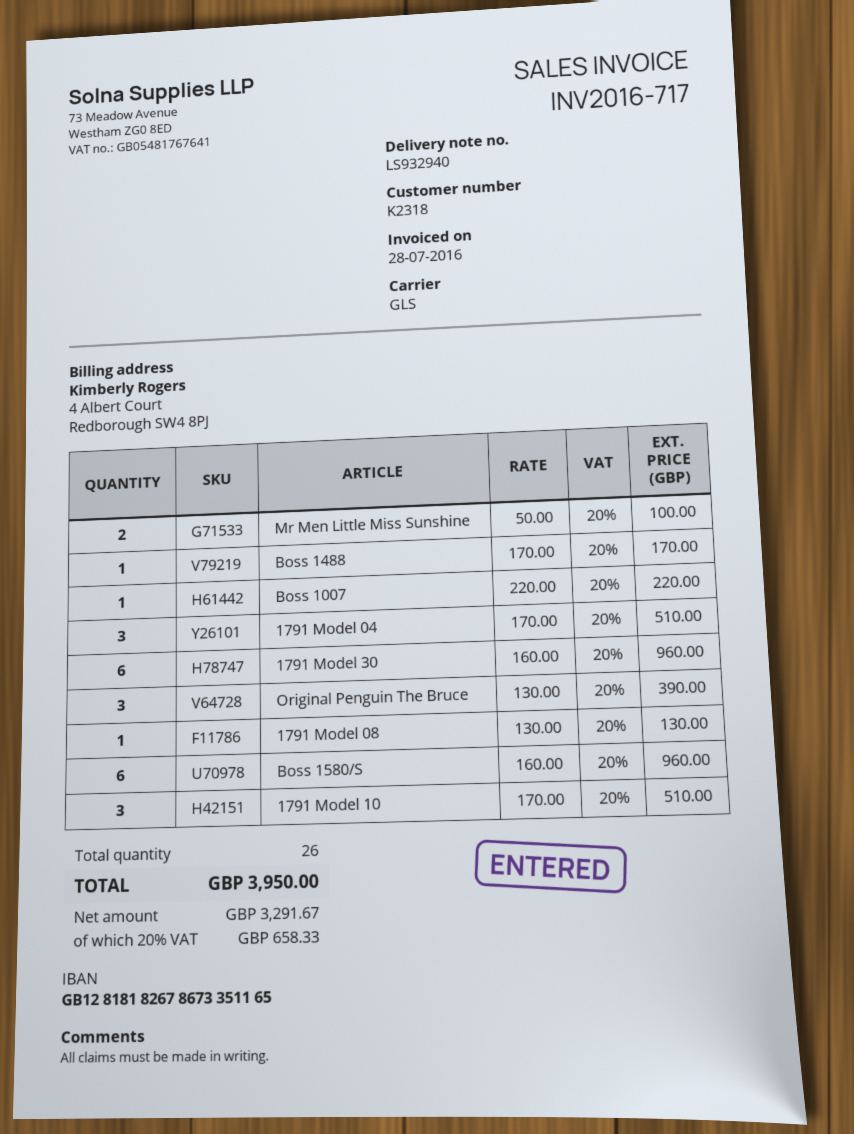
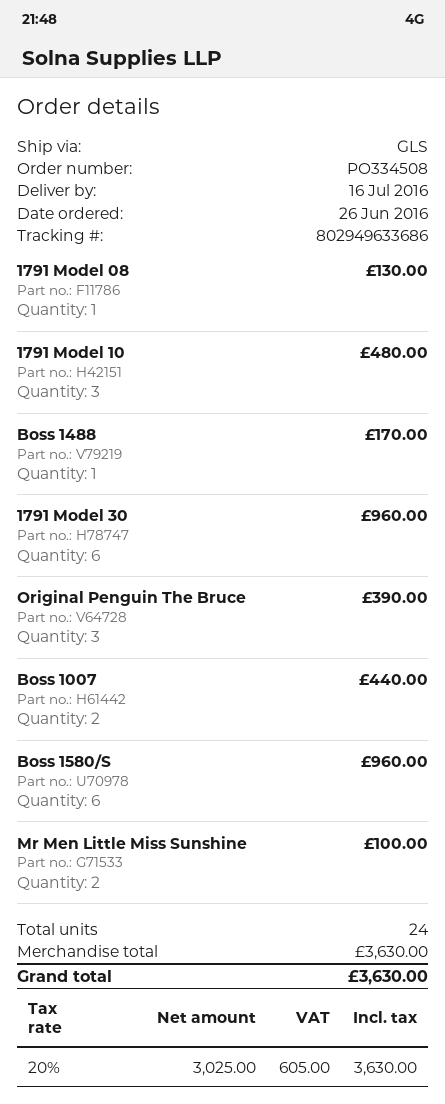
Boss 1007: 1 for 220.00 -> 2 for 440.00
1791 Model 04: 3 for 510.00 -> none
1791 Model 10: 3 for 510.00 -> 3 for 480.00
total quantity: 26 -> 24
net: 3291.67 -> 3025.00
tax: 20% = 658.33 -> 20% = 605.00
total: 3950.00 -> 3630.00

